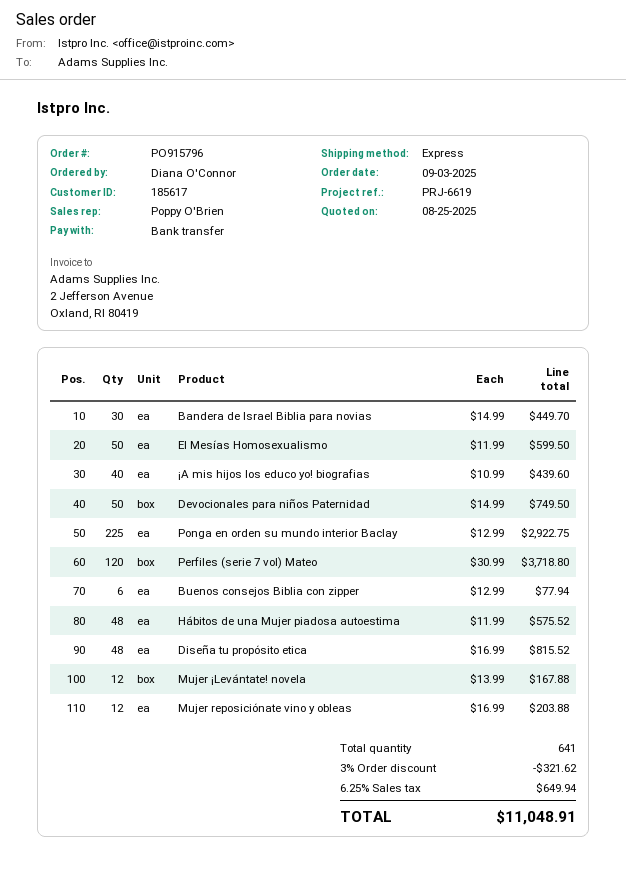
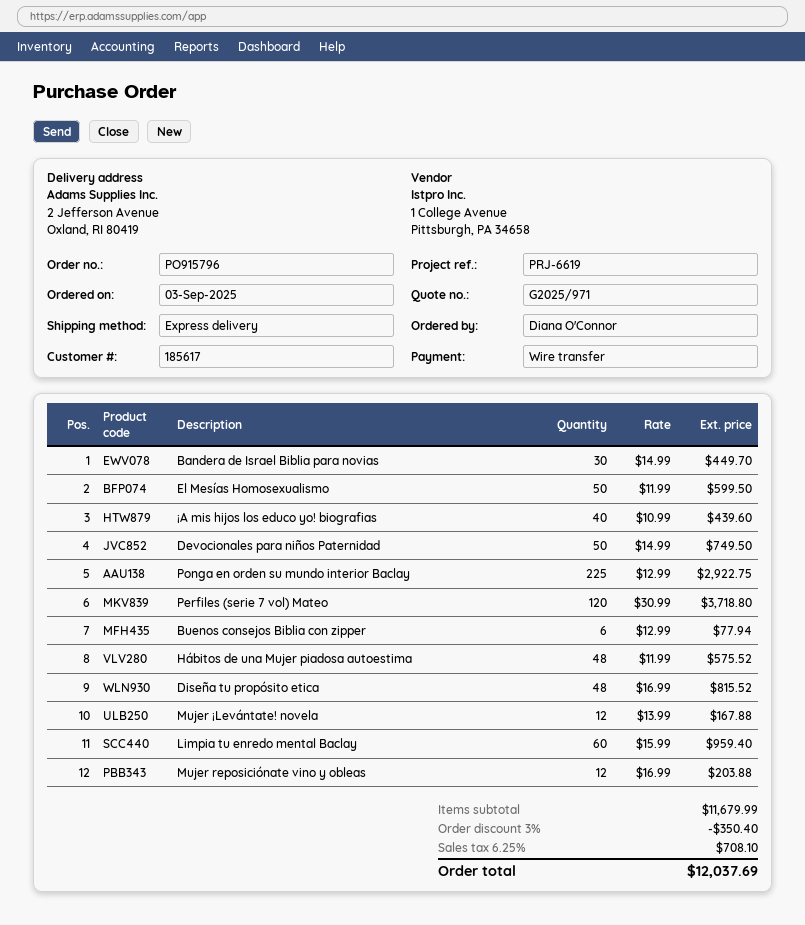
Limpia tu enredo mental Baclay: none -> 60 x 15.99 = 959.40
discount: 3% = 321.62 -> 3% = 350.40
tax: 6.25% = 649.94 -> 6.25% = 708.10
total: 11048.91 -> 12037.69

